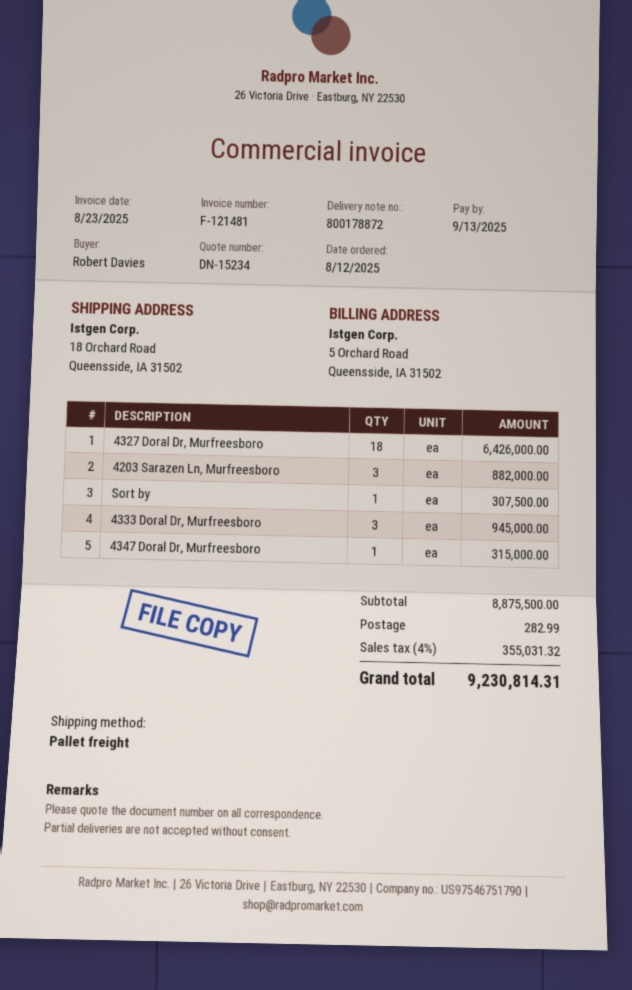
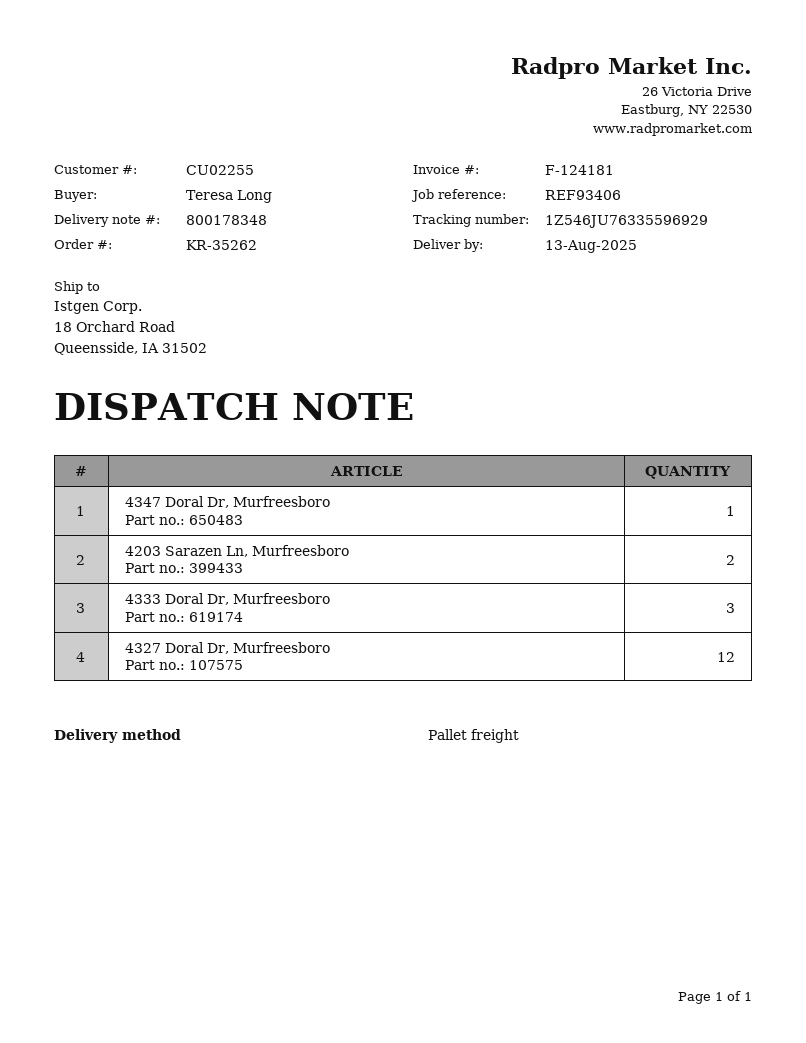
delivery note number: 800178872 -> 800178348
invoice number: F-121481 -> F-124181
ordered by: Robert Davies -> Teresa Long
4327 Doral Dr, Murfreesboro: 18 -> 12
4203 Sarazen Ln, Murfreesboro: 3 -> 2
Sort by: 1 -> none

